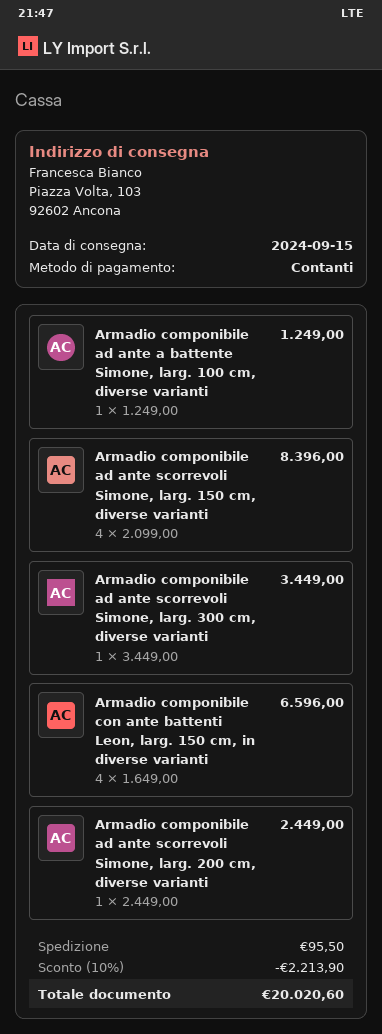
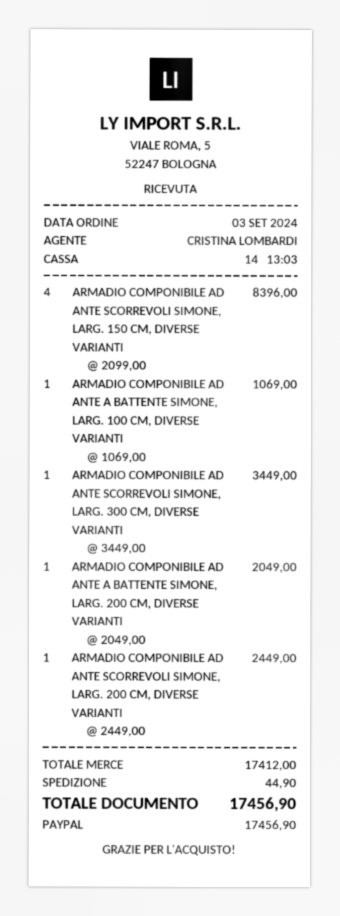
payment method: cash -> PayPal
Armadio componibile ad ante a battente Simone, larg. 100 cm, diverse varianti: 1 x 1249.00 = 1249.00 -> 1 x 1069.00 = 1069.00
Armadio componibile con ante battenti Leon, larg. 150 cm, in diverse varianti: 4 x 1649.00 = 6596.00 -> none
ARMADIO COMPONIBILE AD ANTE A BATTENTE SIMONE, LARG. 200 CM, DIVERSE VARIANTI: none -> 1 x 2049.00 = 2049.00
discount: 10% = 2213.90 -> none
shipping: 95.50 -> 44.90
total: 20020.60 -> 17456.90

